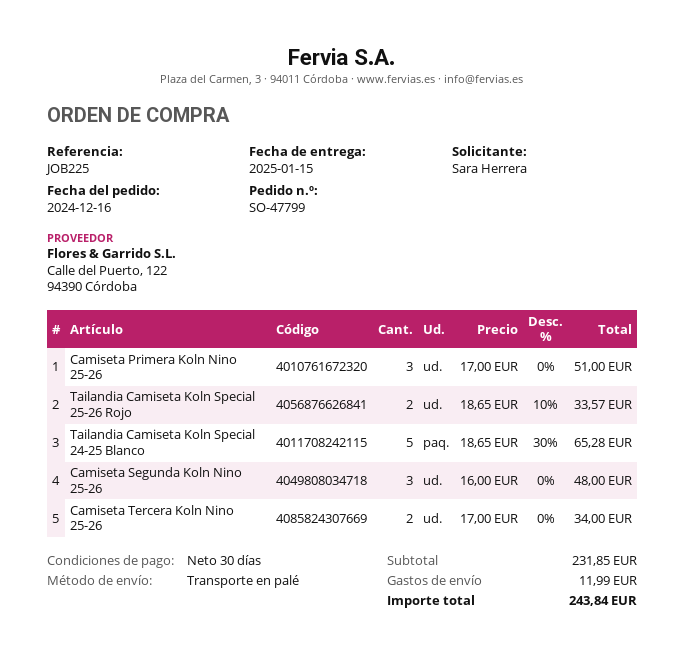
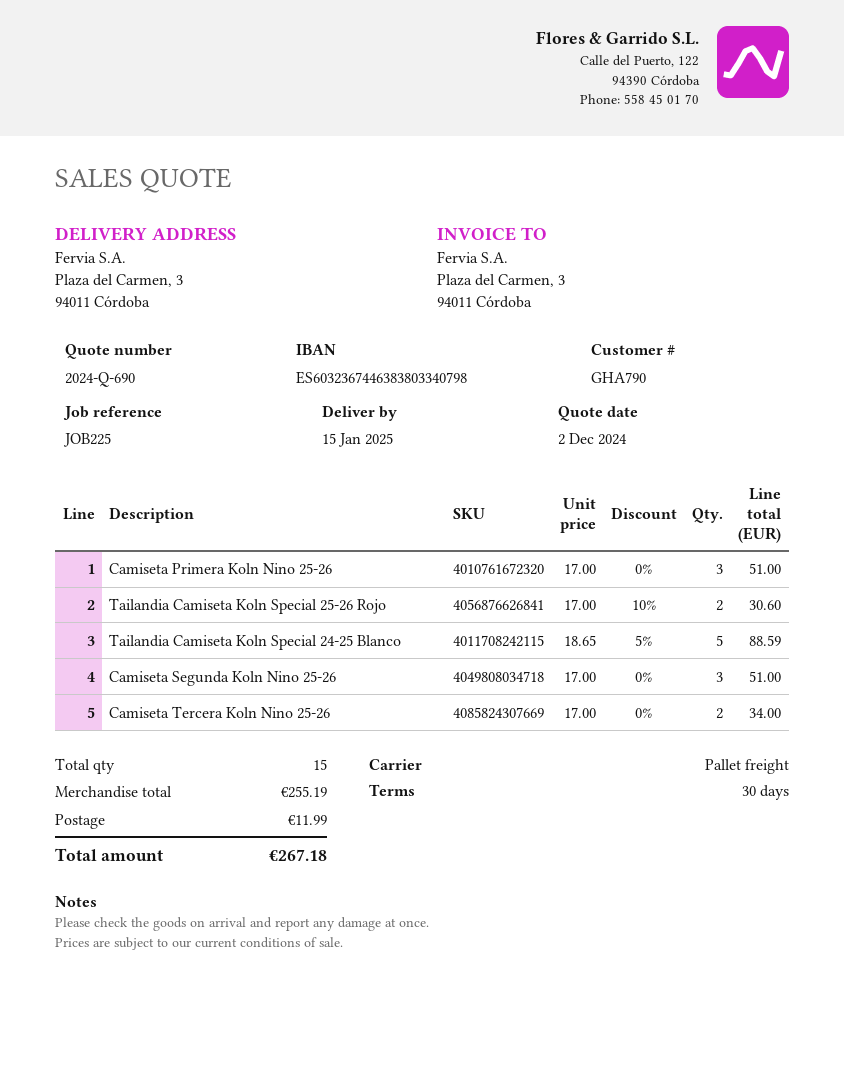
Tailandia Camiseta Koln Special 25-26 Rojo: 2 x 18.65 - 10% = 33.57 -> 2 x 17.00 - 10% = 30.60
Tailandia Camiseta Koln Special 24-25 Blanco: 5 x 18.65 - 30% = 65.28 -> 5 x 18.65 - 5% = 88.59
Camiseta Segunda Koln Nino 25-26: 3 x 16.00 = 48.00 -> 3 x 17.00 = 51.00
subtotal: 231.85 -> 255.19
total: 243.84 -> 267.18

